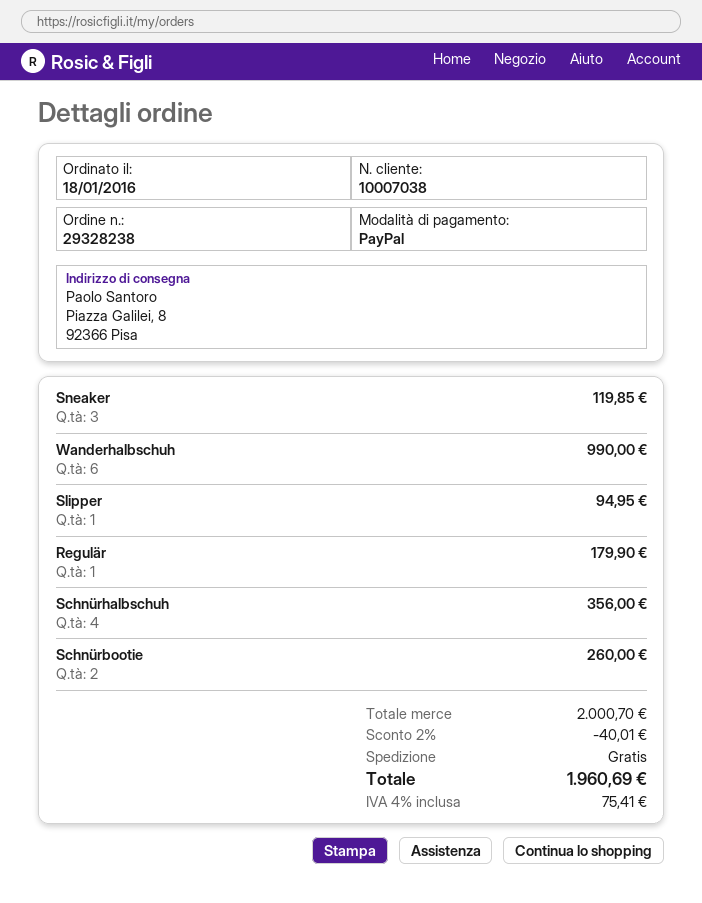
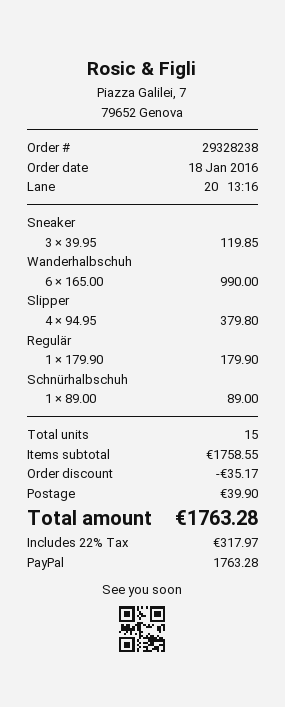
Slipper: 1 for 94.95 -> 4 for 379.80
Schnürhalbschuh: 4 for 356.00 -> 1 for 89.00
Schnürbootie: 2 for 260.00 -> none
subtotal: 2000.70 -> 1758.55
discount: 40.01 -> 35.17
shipping: 0.00 -> 39.90
tax: 4% = 75.41 -> 22% = 317.97
total: 1960.69 -> 1763.28

